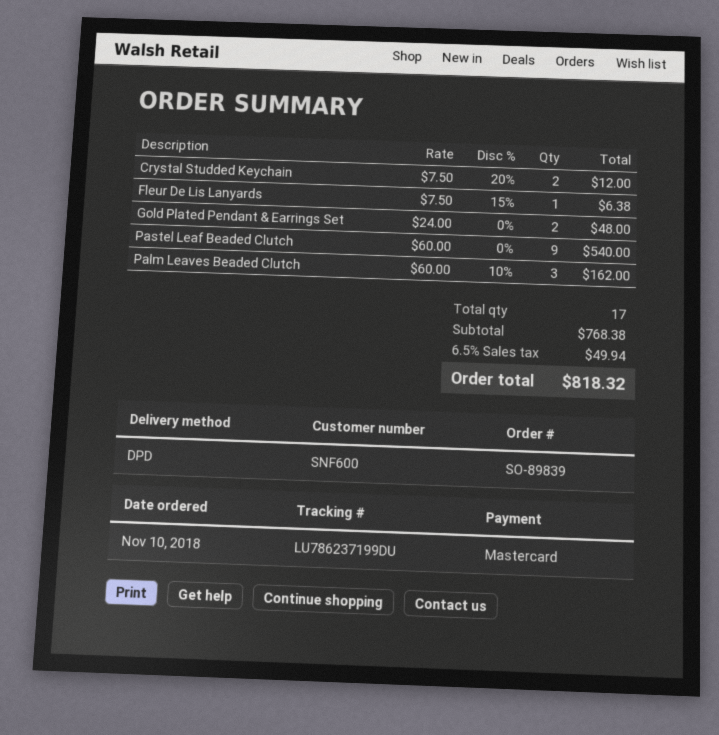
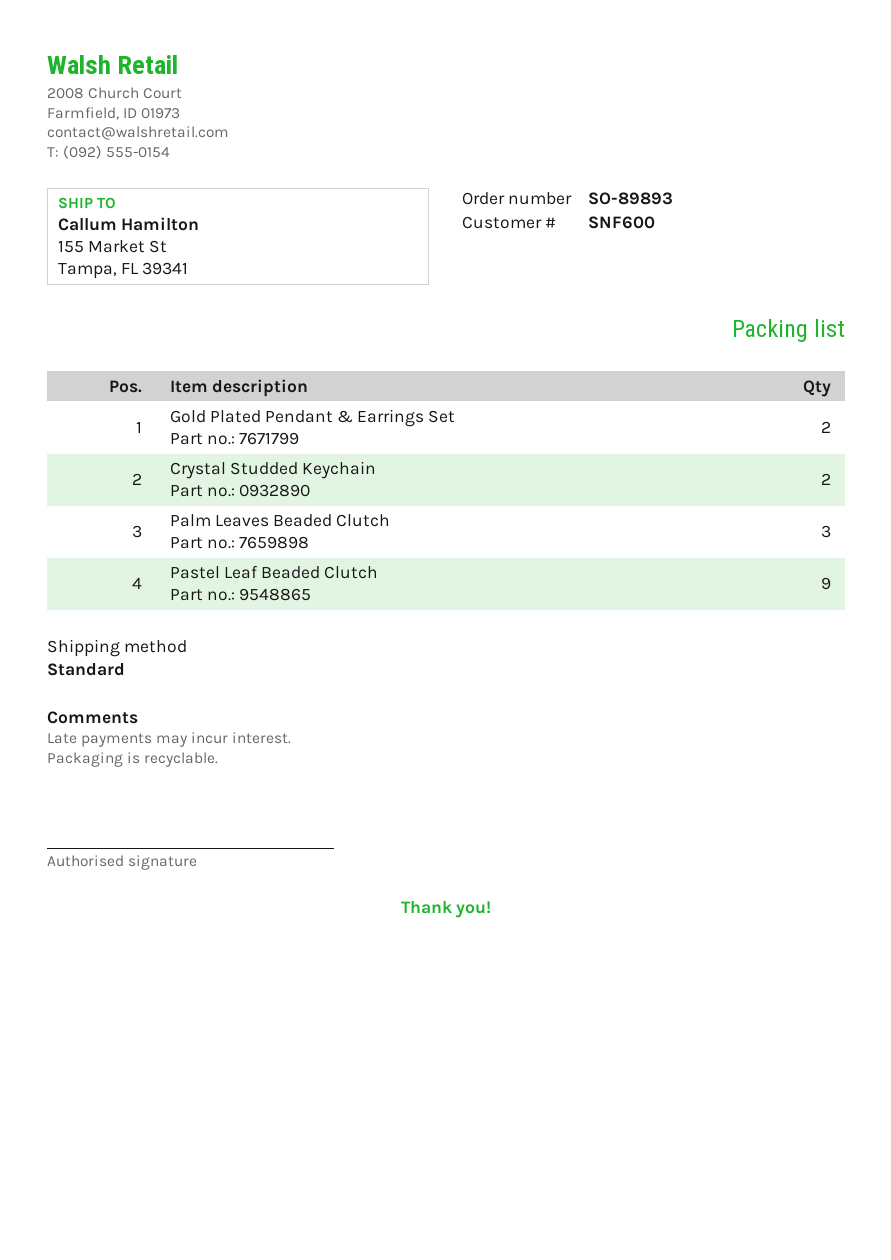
order number: SO-89839 -> SO-89893
shipping method: DPD -> standard
Fleur De Lis Lanyards: 1 -> none

